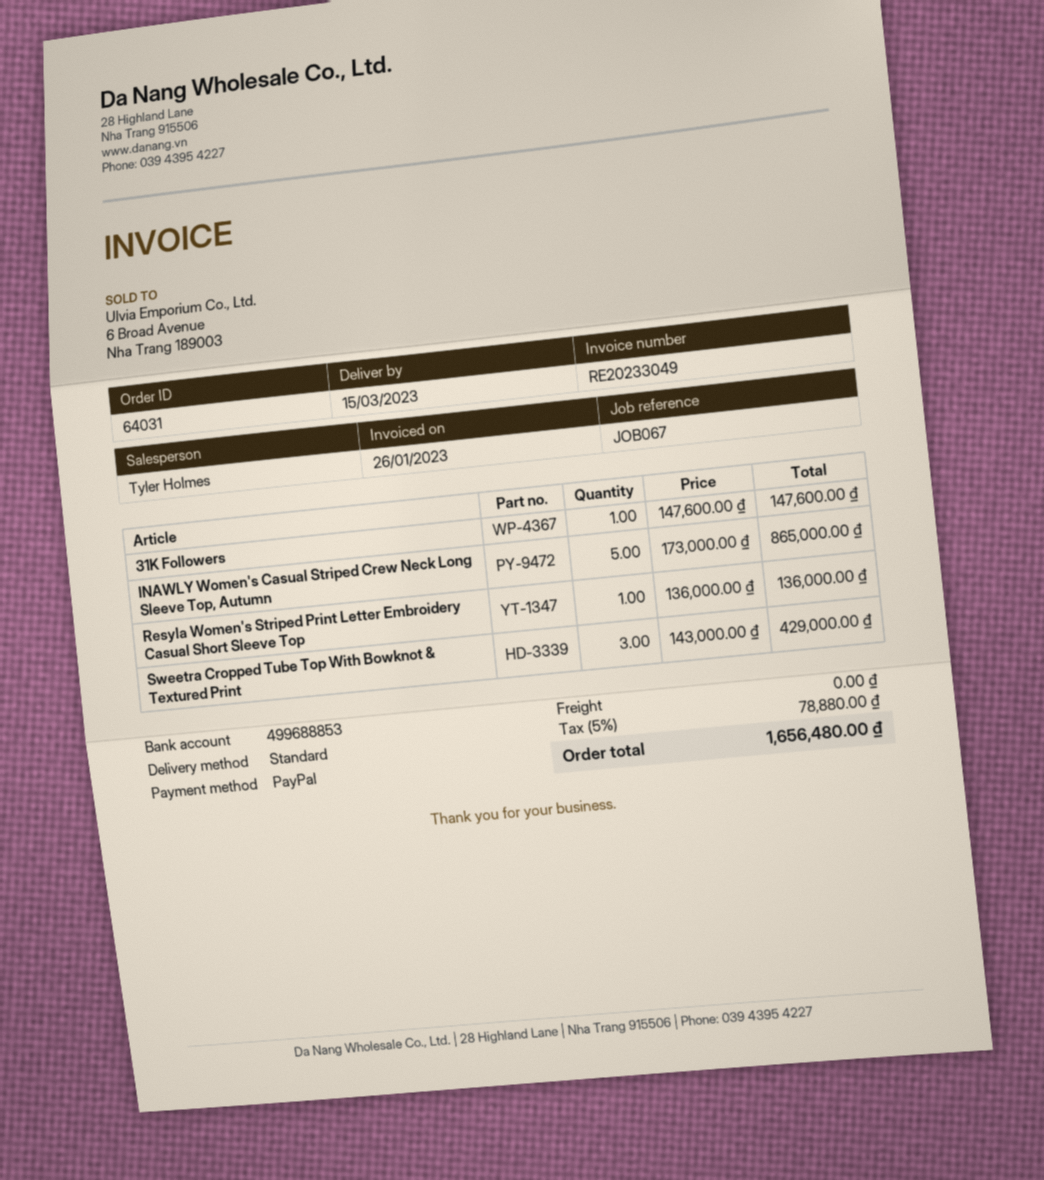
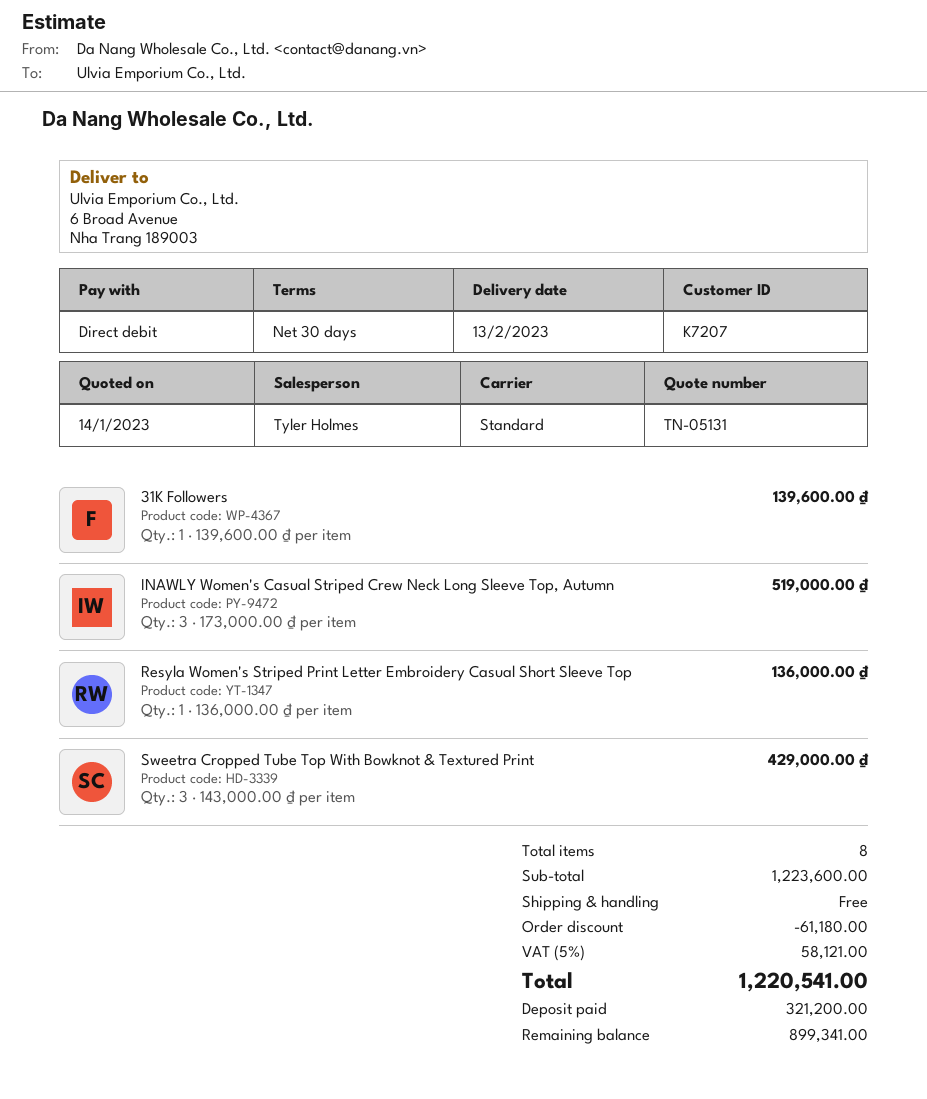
delivery date: 2023-03-15 -> 2023-02-13
payment method: PayPal -> direct debit
31K Followers: 1 x 147600.00 = 147600.00 -> 1 x 139600.00 = 139600.00
INAWLY Women's Casual Striped Crew Neck Long Sleeve Top, Autumn: 5 x 173000.00 = 865000.00 -> 3 x 173000.00 = 519000.00
discount: none -> 61180.00
tax: 5% = 78880.00 -> 5% = 58121.00
total: 1656480.00 -> 1220541.00

